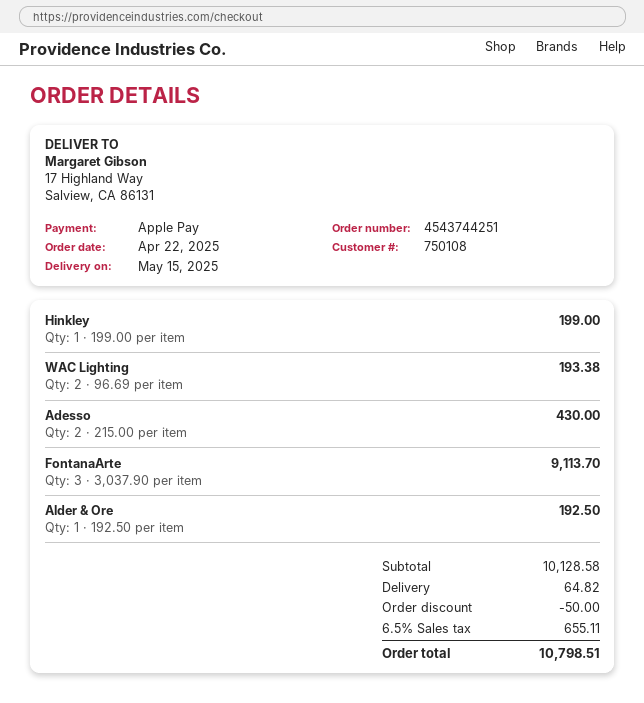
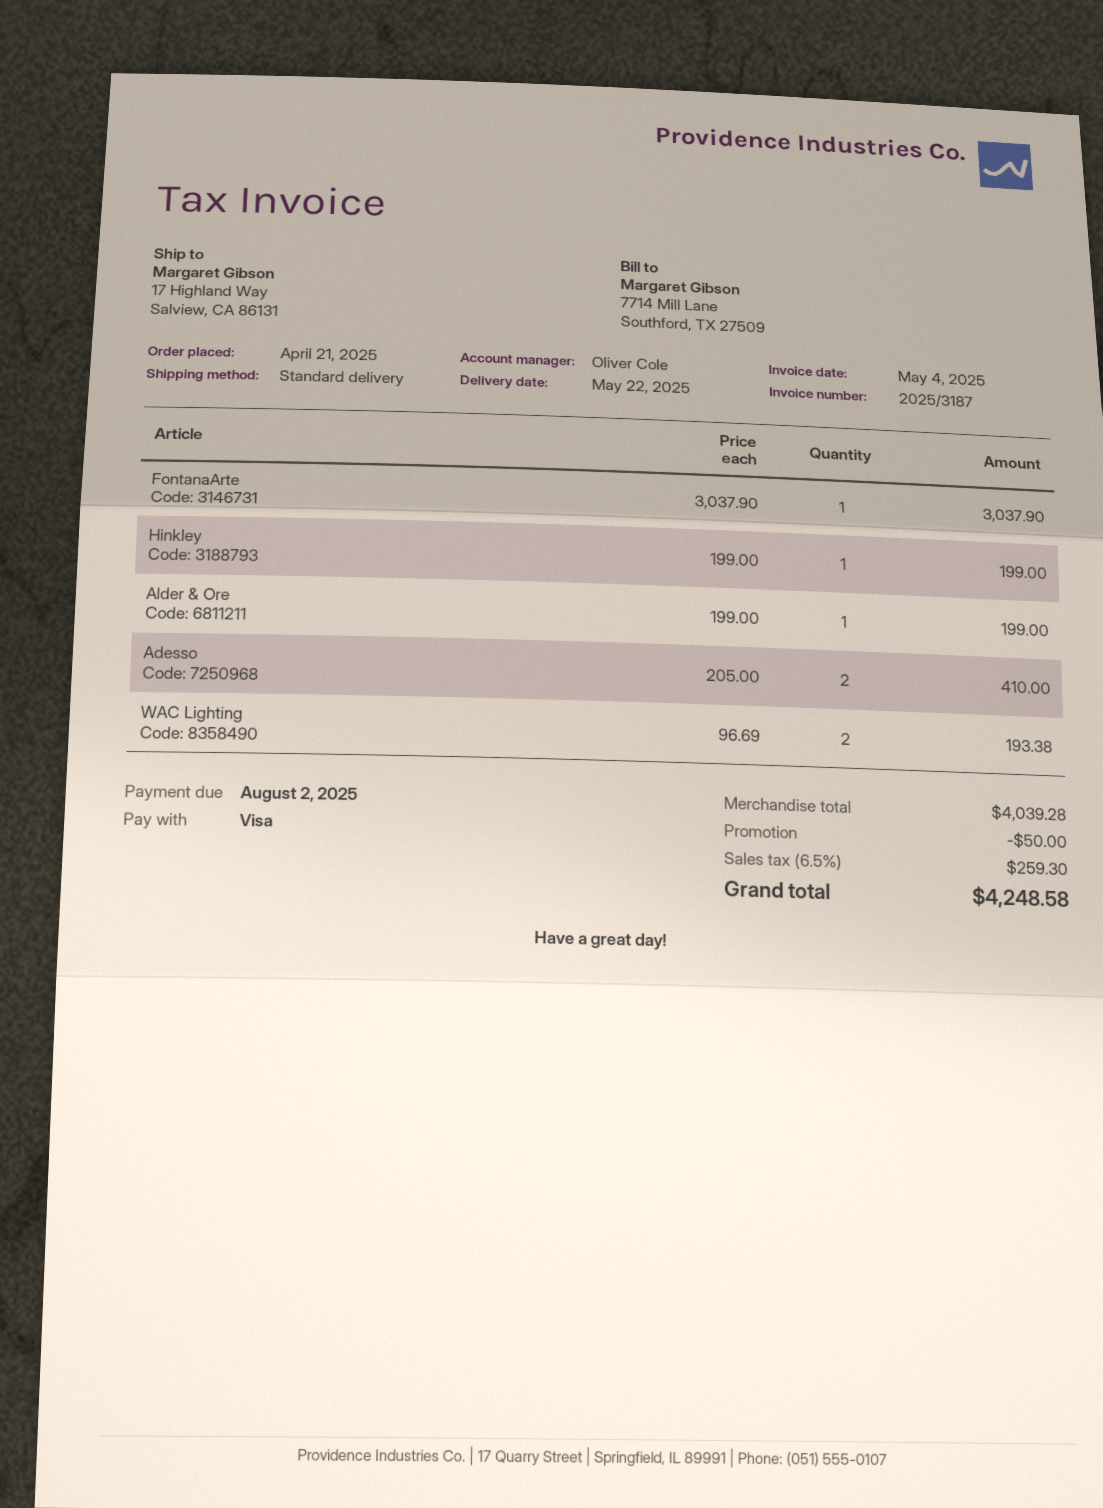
order date: 2025-04-22 -> 2025-04-21
delivery date: 2025-05-15 -> 2025-05-22
payment method: Apple Pay -> Visa
Adesso: 2 x 215.00 = 430.00 -> 2 x 205.00 = 410.00
FontanaArte: 3 x 3037.90 = 9113.70 -> 1 x 3037.90 = 3037.90
Alder & Ore: 1 x 192.50 = 192.50 -> 1 x 199.00 = 199.00
subtotal: 10128.58 -> 4039.28
shipping: 64.82 -> none
tax: 6.5% = 655.11 -> 6.5% = 259.30
total: 10798.51 -> 4248.58

